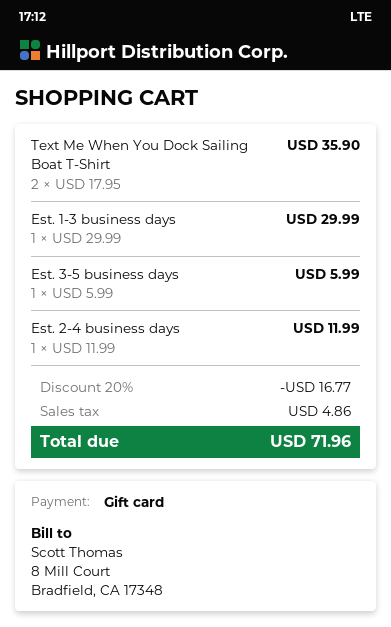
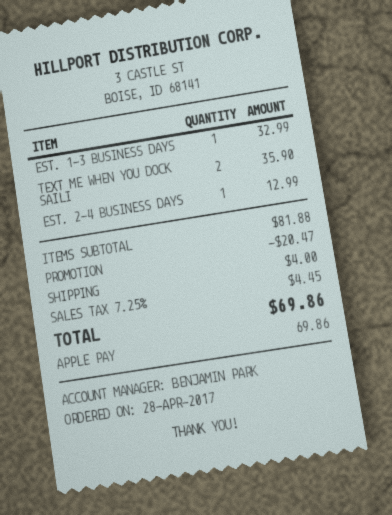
payment method: gift card -> Apple Pay
Est. 1-3 business days: 1 for 29.99 -> 1 for 32.99
Est. 3-5 business days: 1 for 5.99 -> none
Est. 2-4 business days: 1 for 11.99 -> 1 for 12.99
discount: 16.77 -> 20.47
shipping: none -> 4.00
tax: 4.86 -> 4.45
total: 71.96 -> 69.86

